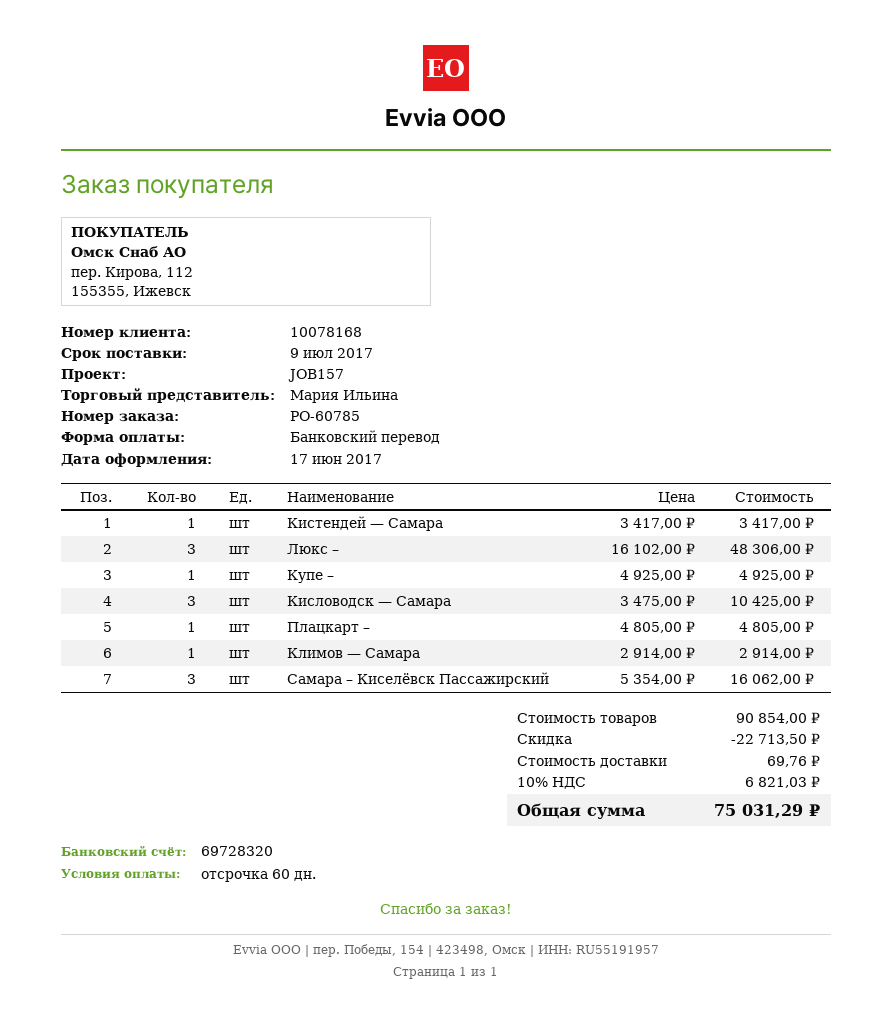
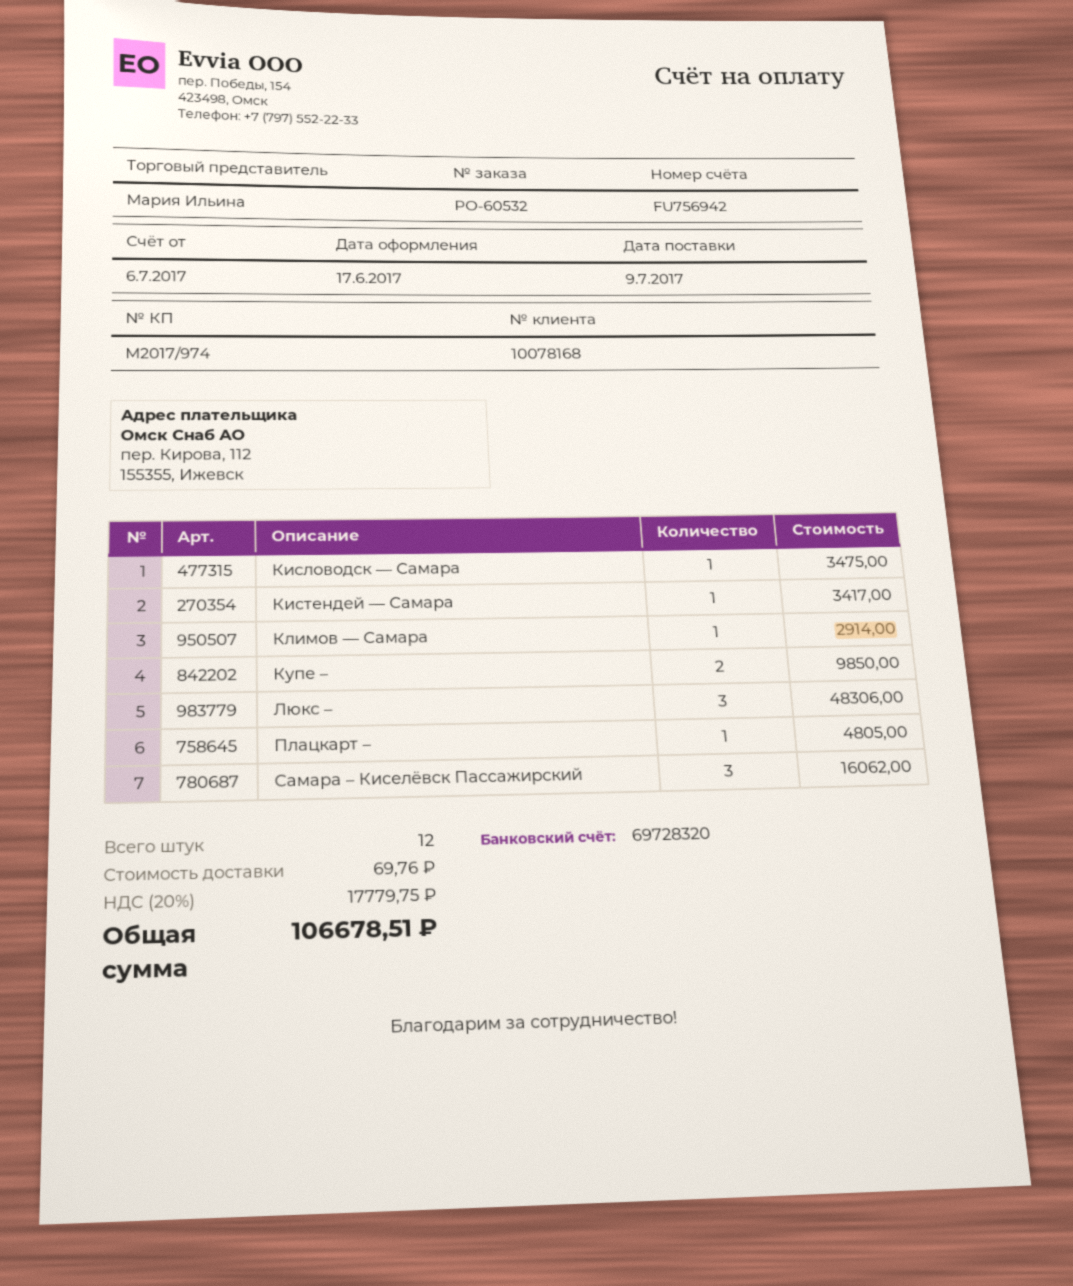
order number: PO-60785 -> PO-60532
Купе –: 1 for 4925.00 -> 2 for 9850.00
Кисловодск — Самара: 3 for 10425.00 -> 1 for 3475.00
discount: 22713.50 -> none
tax: 10% = 6821.03 -> 20% = 17779.75
total: 75031.29 -> 106678.51

